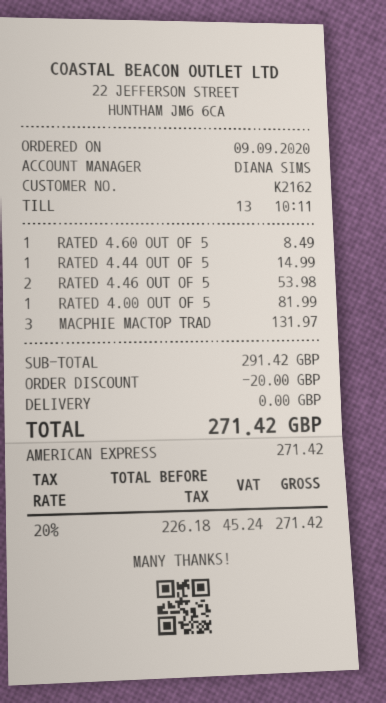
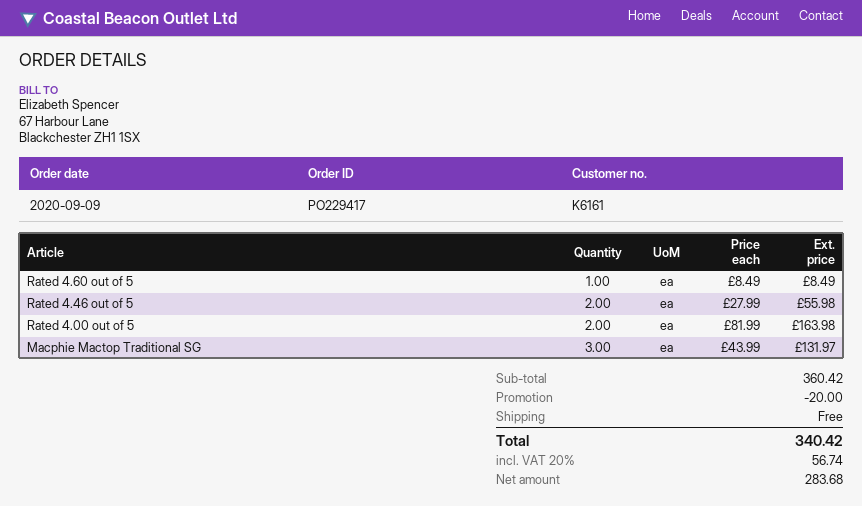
customer number: K2162 -> K6161
RATED 4.44 OUT OF 5: 1 for 14.99 -> none
RATED 4.46 OUT OF 5: 2 for 53.98 -> 2 for 55.98
RATED 4.00 OUT OF 5: 1 for 81.99 -> 2 for 163.98
subtotal: 291.42 -> 360.42
net: 226.18 -> 283.68
tax: 20% = 45.24 -> 20% = 56.74
total: 271.42 -> 340.42

